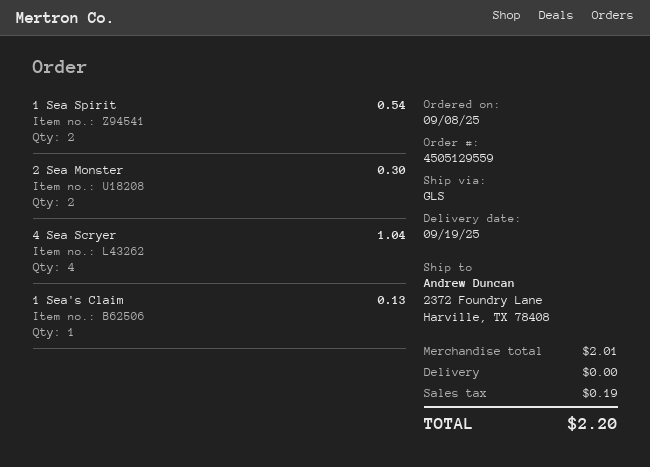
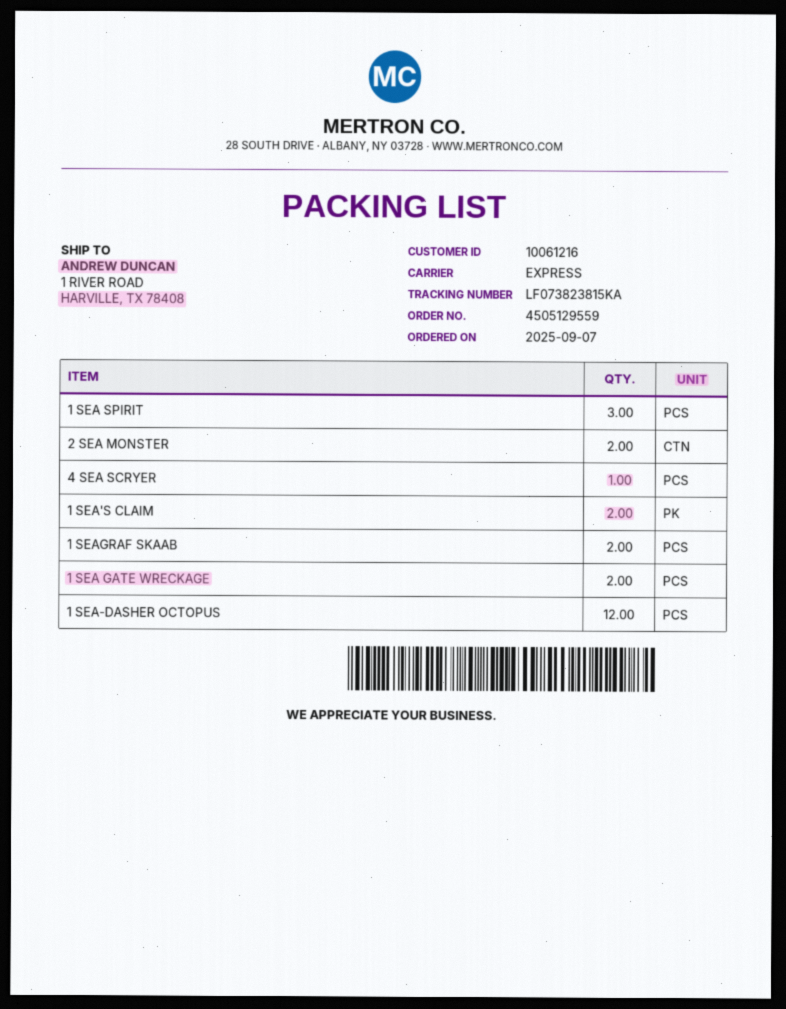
order date: 2025-09-08 -> 2025-09-07
shipping method: GLS -> express
ship to: 2372 Foundry Lane, Harville, TX 78408 -> 1 RIVER ROAD, HARVILLE, TX 78408
1 Sea Spirit: 2 -> 3
4 Sea Scryer: 4 -> 1
1 Sea's Claim: 1 -> 2
1 SEAGRAF SKAAB: none -> 2
1 SEA GATE WRECKAGE: none -> 2
1 SEA-DASHER OCTOPUS: none -> 12

